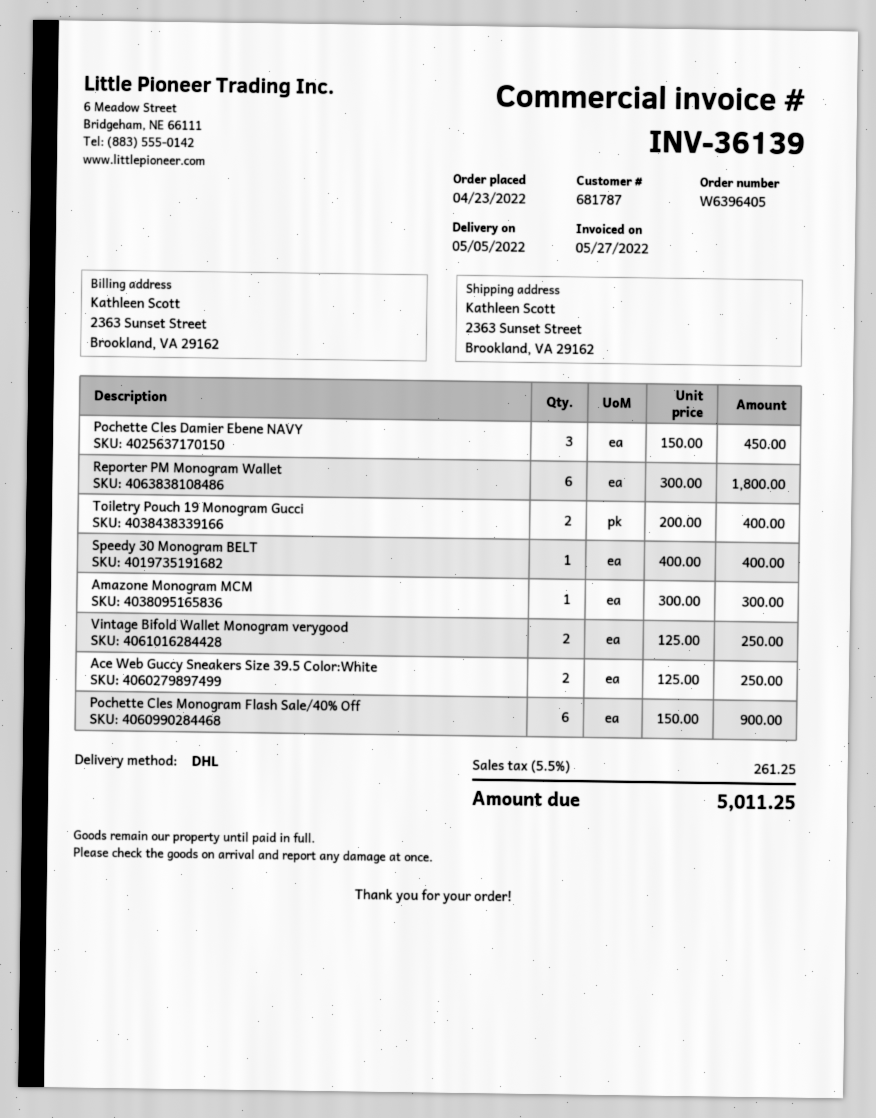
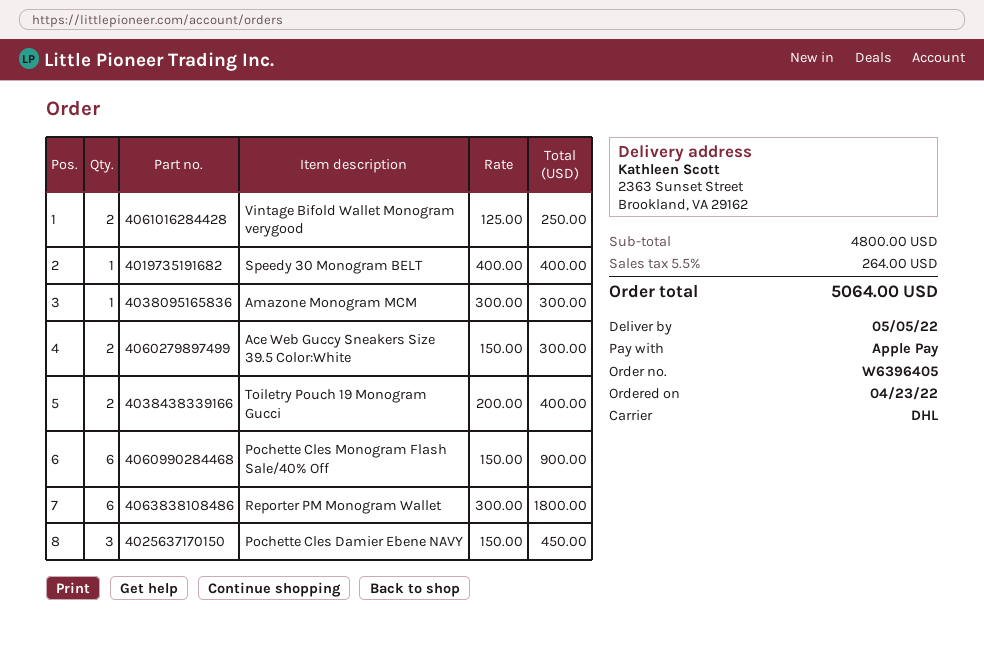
Ace Web Guccy Sneakers Size 39.5 Color:White: 2 x 125.00 = 250.00 -> 2 x 150.00 = 300.00
tax: 5.5% = 261.25 -> 5.5% = 264.00
total: 5011.25 -> 5064.00

